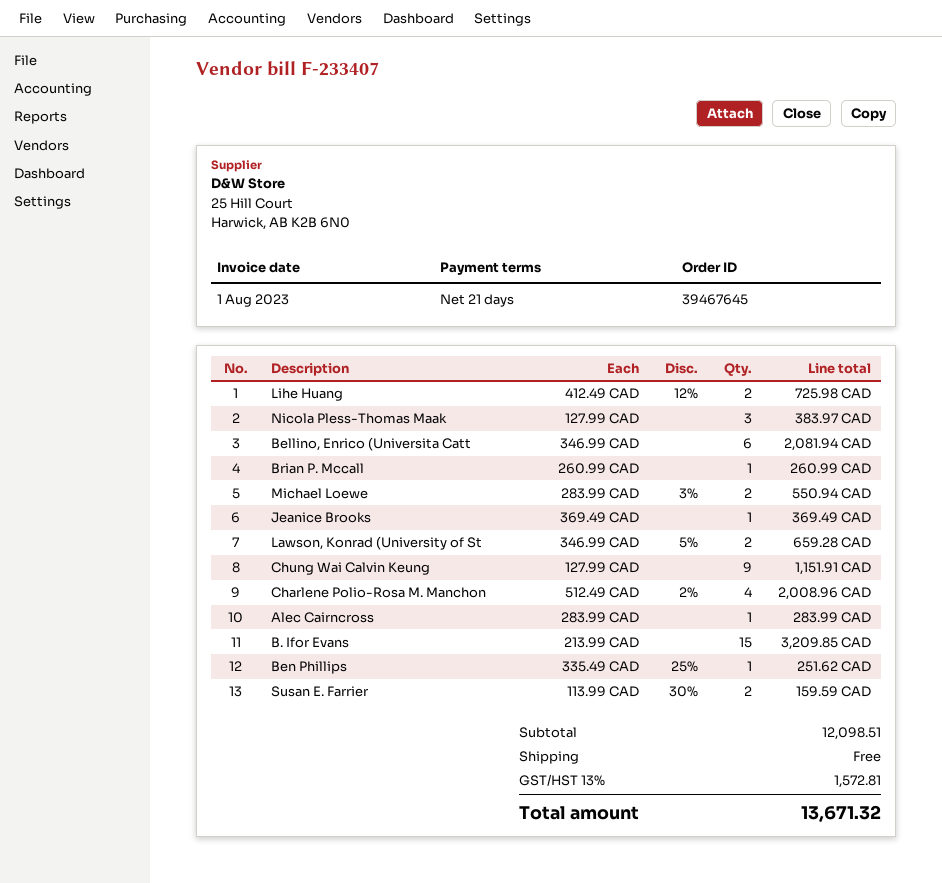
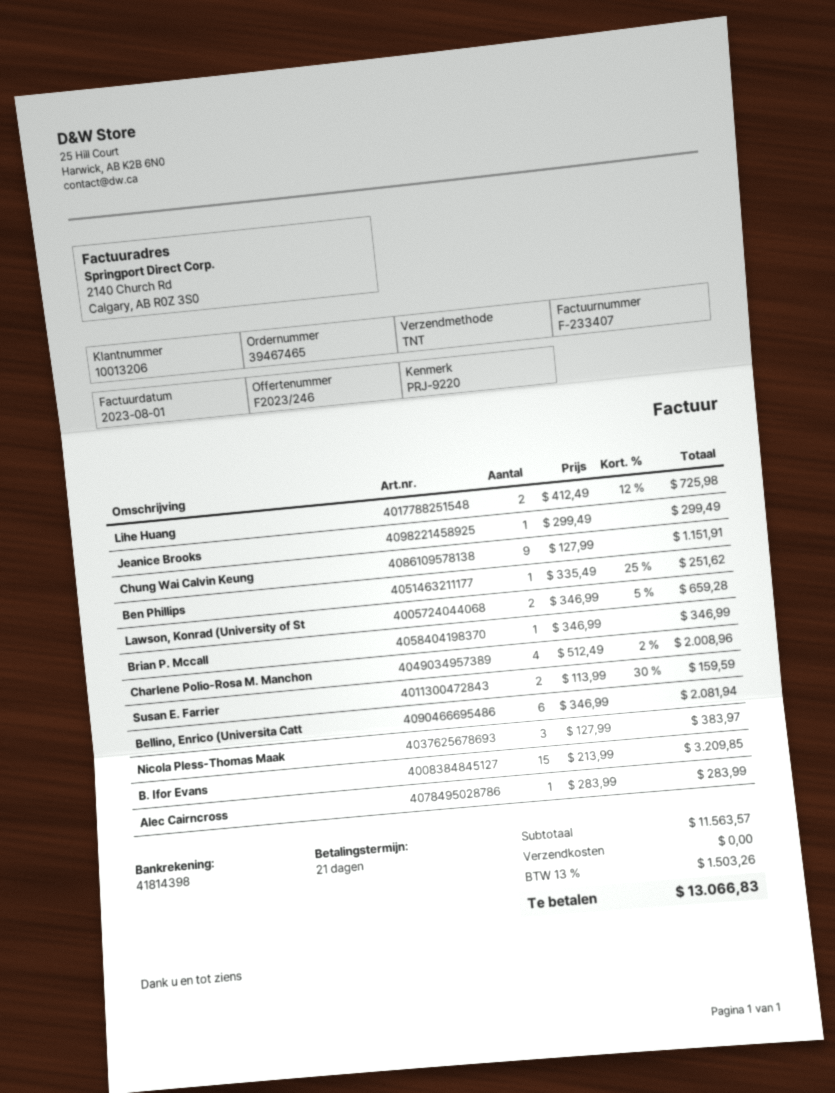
order number: 39467645 -> 39467465
Brian P. Mccall: 1 x 260.99 = 260.99 -> 1 x 346.99 = 346.99
Michael Loewe: 2 x 283.99 - 3% = 550.94 -> none
Jeanice Brooks: 1 x 369.49 = 369.49 -> 1 x 299.49 = 299.49
subtotal: 12098.51 -> 11563.57
tax: 13% = 1572.81 -> 13% = 1503.26
total: 13671.32 -> 13066.83

